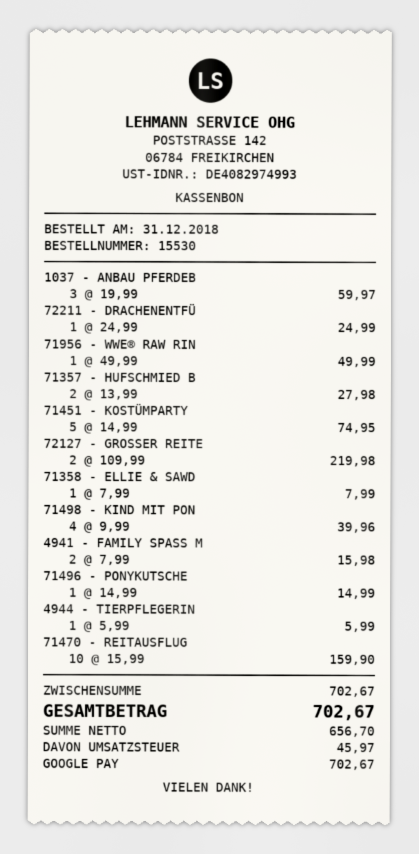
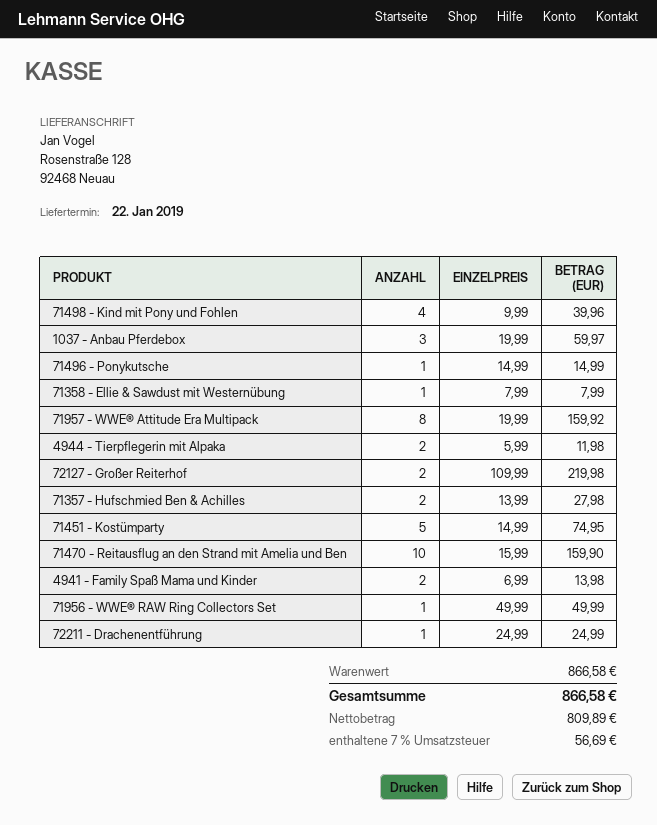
4941 - FAMILY SPASS M: 2 x 7.99 = 15.98 -> 2 x 6.99 = 13.98
4944 - TIERPFLEGERIN: 1 x 5.99 = 5.99 -> 2 x 5.99 = 11.98
71957 - WWE® Attitude Era Multipack: none -> 8 x 19.99 = 159.92
subtotal: 702.67 -> 866.58
net: 656.70 -> 809.89
tax: 45.97 -> 56.69
total: 702.67 -> 866.58

